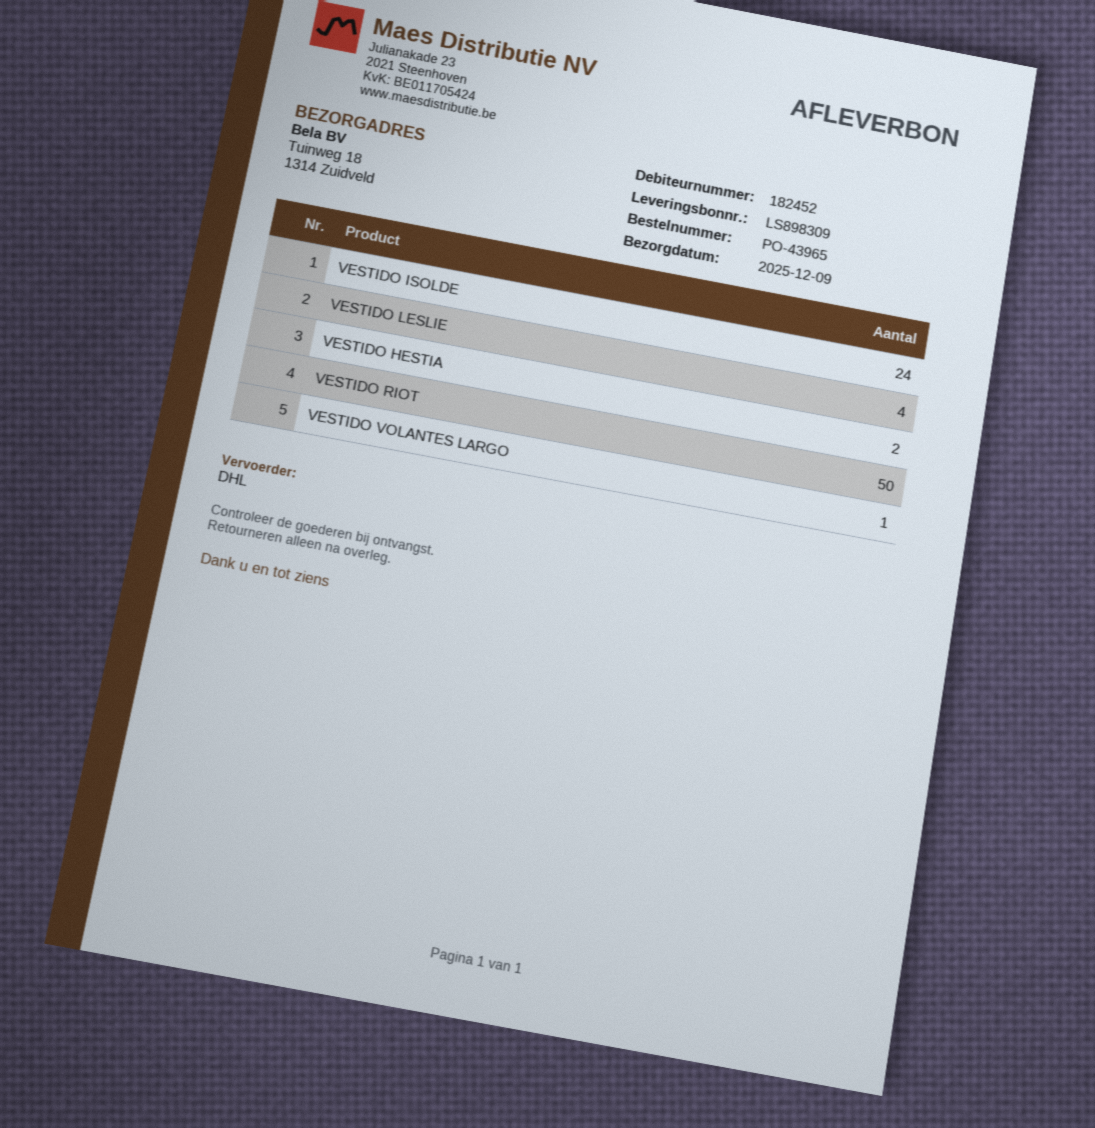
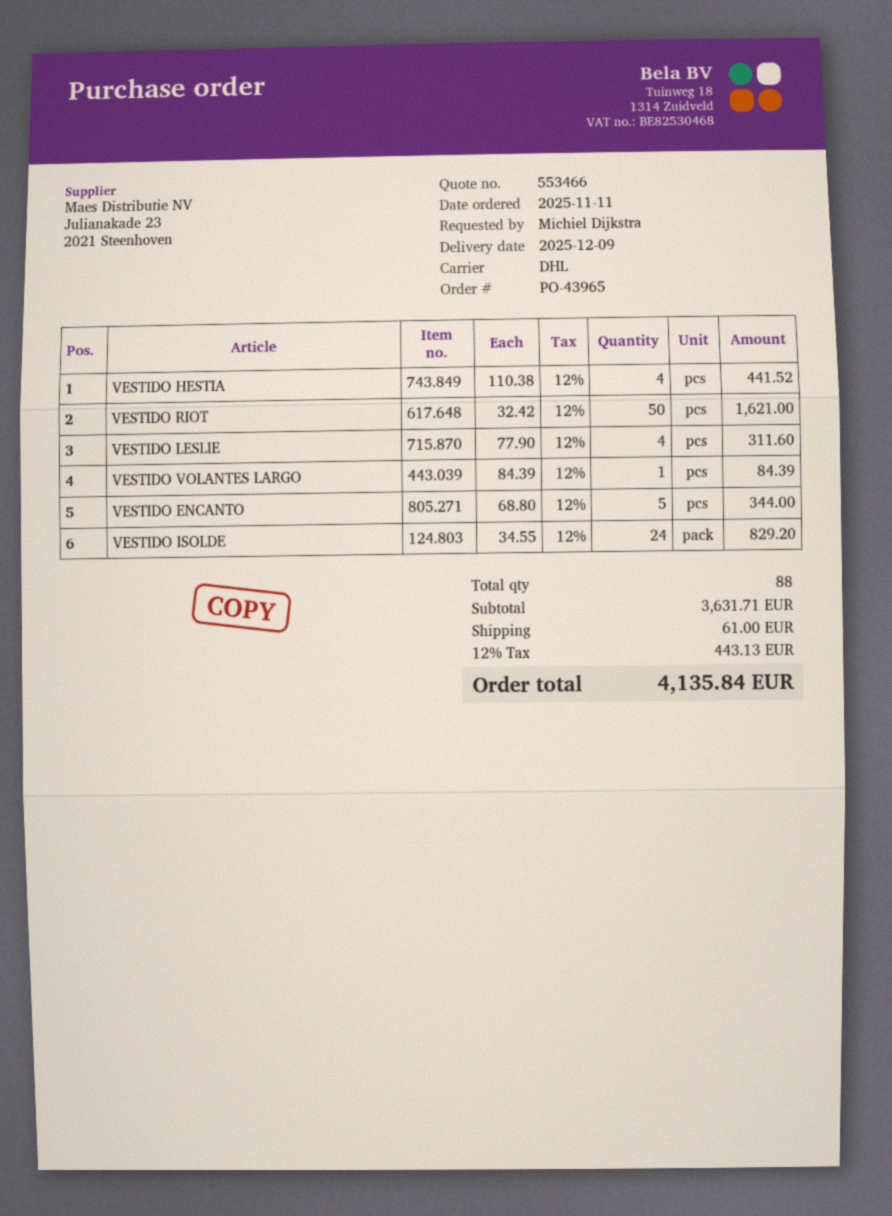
VESTIDO HESTIA: 2 -> 4
VESTIDO ENCANTO: none -> 5

